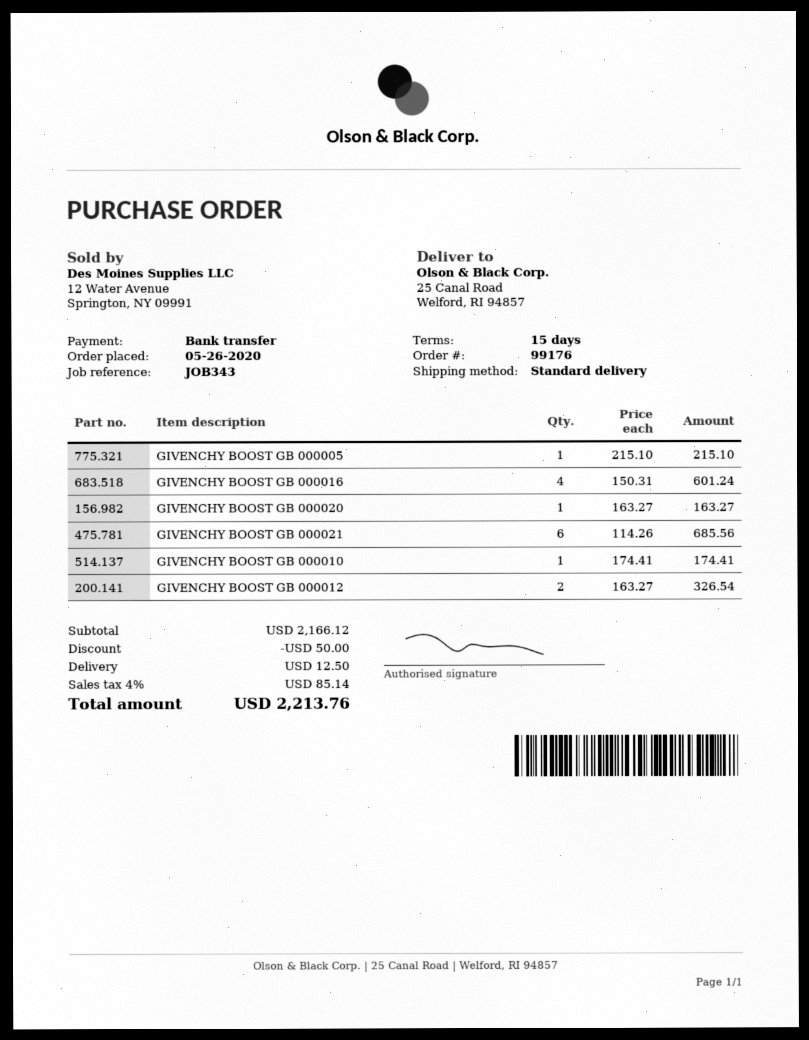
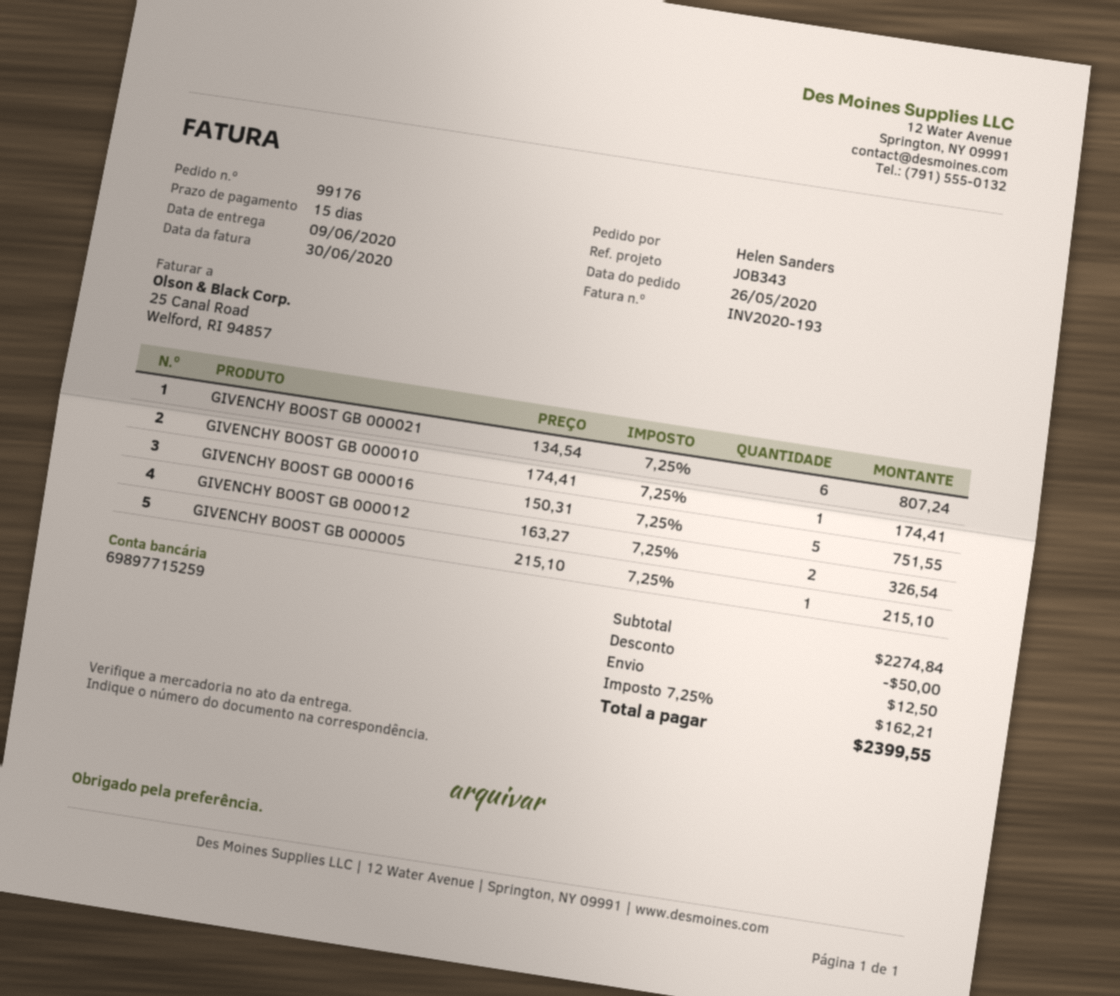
GIVENCHY BOOST GB 000016: 4 x 150.31 = 601.24 -> 5 x 150.31 = 751.55
GIVENCHY BOOST GB 000020: 1 x 163.27 = 163.27 -> none
GIVENCHY BOOST GB 000021: 6 x 114.26 = 685.56 -> 6 x 134.54 = 807.24
subtotal: 2166.12 -> 2274.84
tax: 4% = 85.14 -> 7.25% = 162.21
total: 2213.76 -> 2399.55

